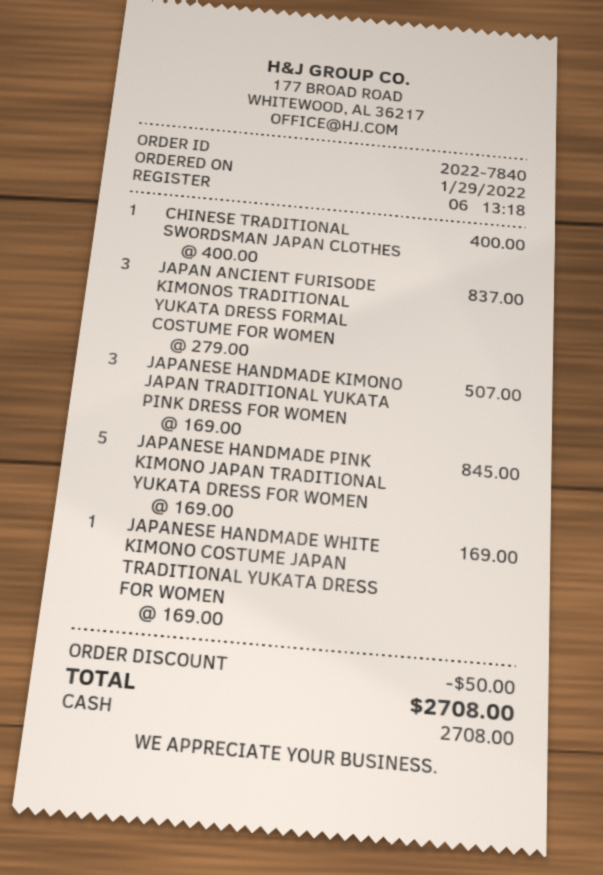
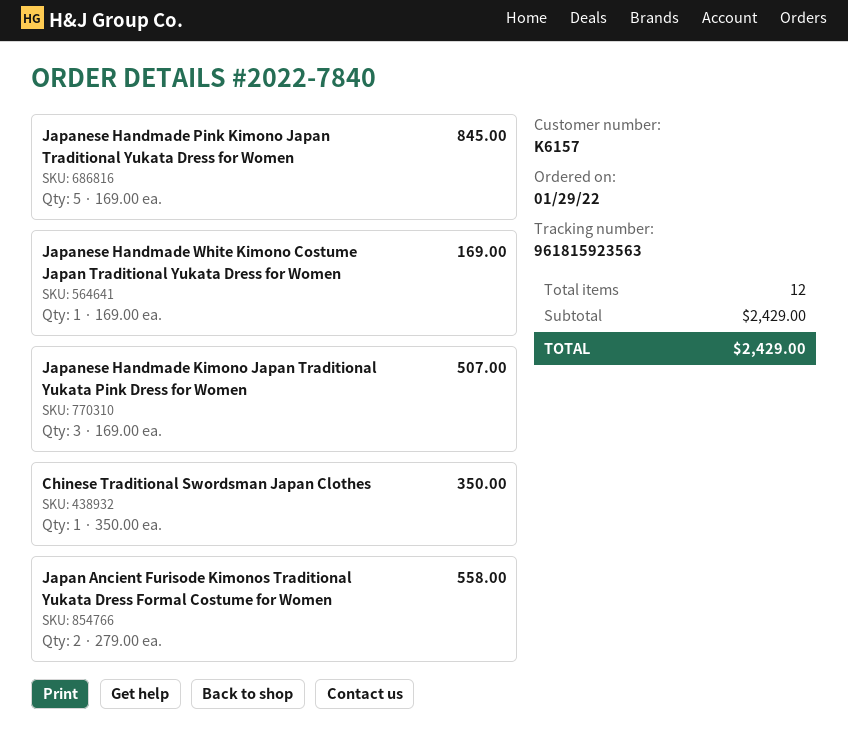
CHINESE TRADITIONAL SWORDSMAN JAPAN CLOTHES: 1 x 400.00 = 400.00 -> 1 x 350.00 = 350.00
JAPAN ANCIENT FURISODE KIMONOS TRADITIONAL YUKATA DRESS FORMAL COSTUME FOR WOMEN: 3 x 279.00 = 837.00 -> 2 x 279.00 = 558.00
discount: 50.00 -> none
total: 2708.00 -> 2429.00

